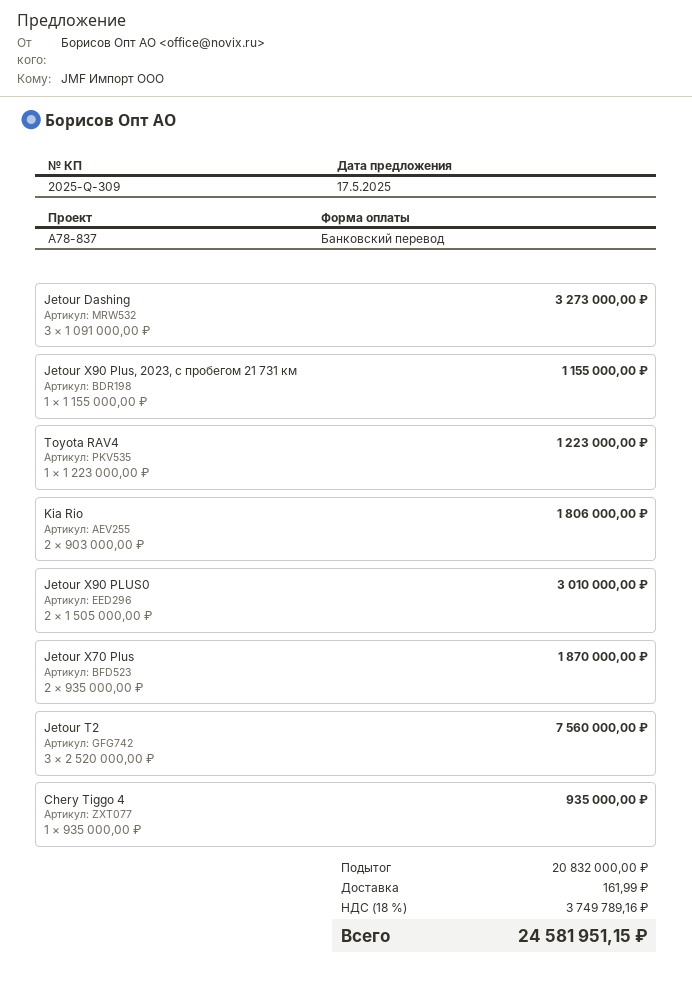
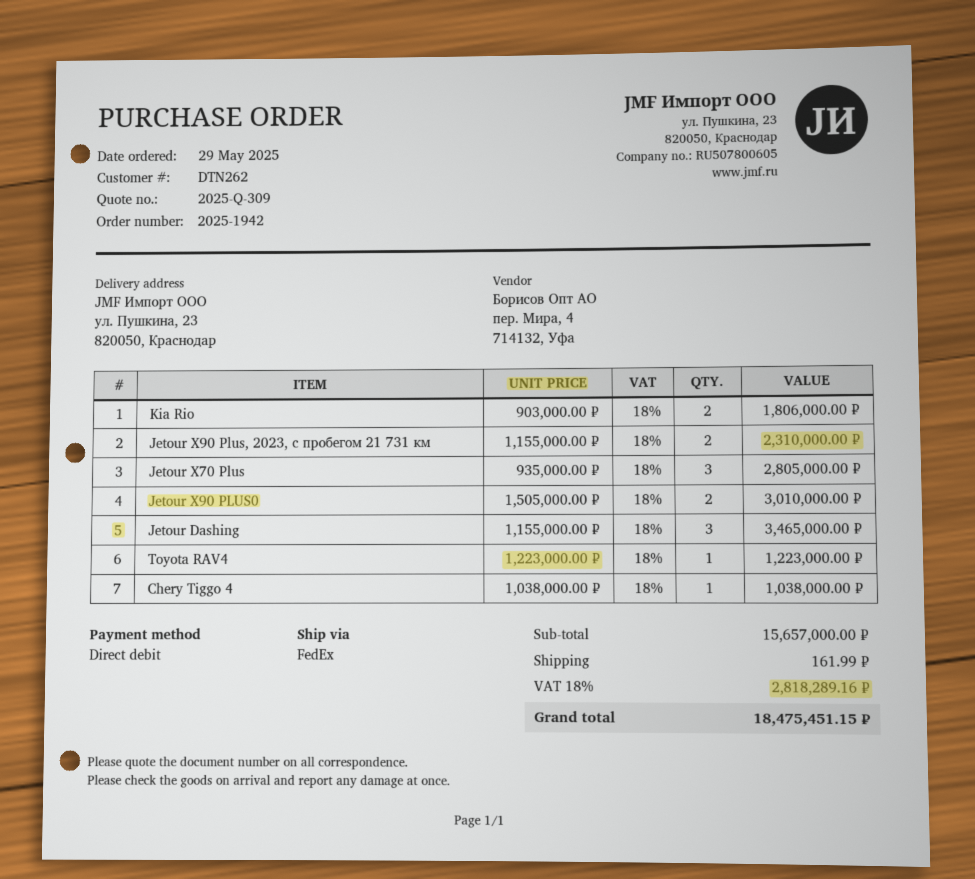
payment method: bank transfer -> direct debit
Jetour Dashing: 3 x 1091000.00 = 3273000.00 -> 3 x 1155000.00 = 3465000.00
Jetour X90 Plus, 2023, с пробегом 21 731 км: 1 x 1155000.00 = 1155000.00 -> 2 x 1155000.00 = 2310000.00
Jetour X70 Plus: 2 x 935000.00 = 1870000.00 -> 3 x 935000.00 = 2805000.00
Jetour T2: 3 x 2520000.00 = 7560000.00 -> none
Chery Tiggo 4: 1 x 935000.00 = 935000.00 -> 1 x 1038000.00 = 1038000.00
subtotal: 20832000.00 -> 15657000.00
tax: 18% = 3749789.16 -> 18% = 2818289.16
total: 24581951.15 -> 18475451.15

